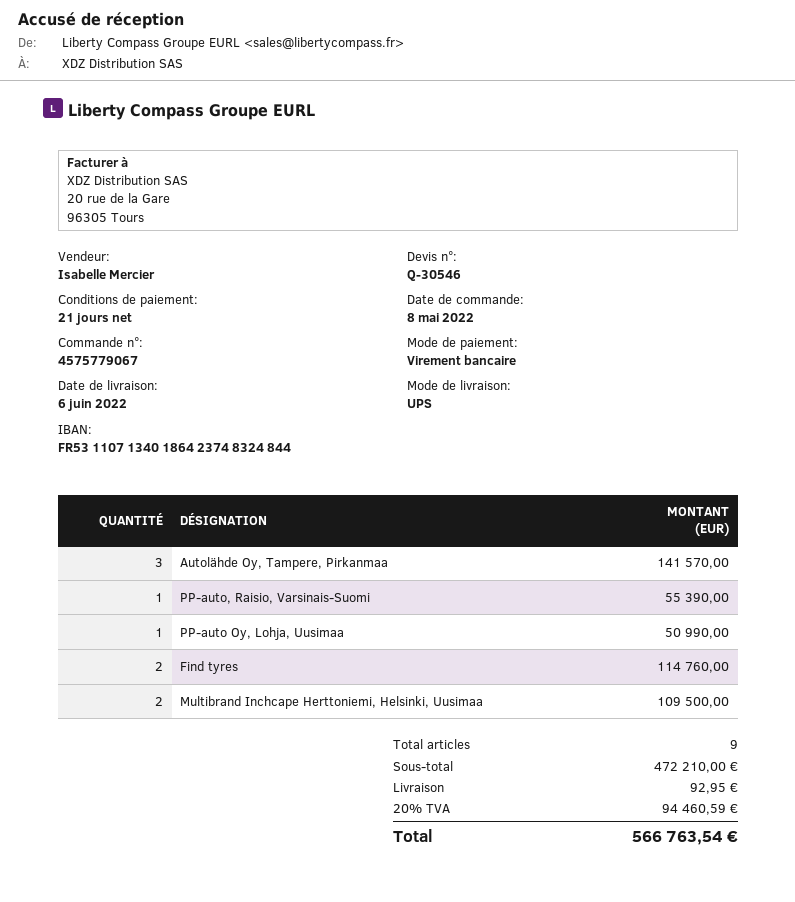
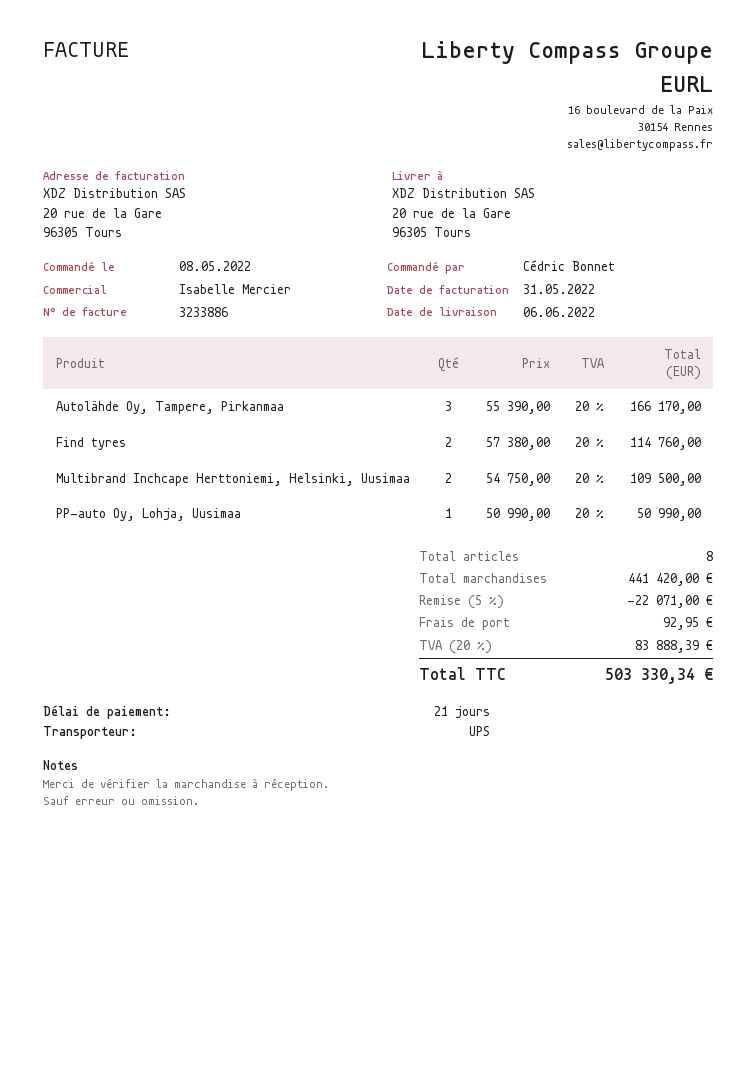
Autolähde Oy, Tampere, Pirkanmaa: 3 for 141570.00 -> 3 for 166170.00
PP-auto, Raisio, Varsinais-Suomi: 1 for 55390.00 -> none
total quantity: 9 -> 8
subtotal: 472210.00 -> 441420.00
discount: none -> 5% = 22071.00
tax: 20% = 94460.59 -> 20% = 83888.39
total: 566763.54 -> 503330.34

